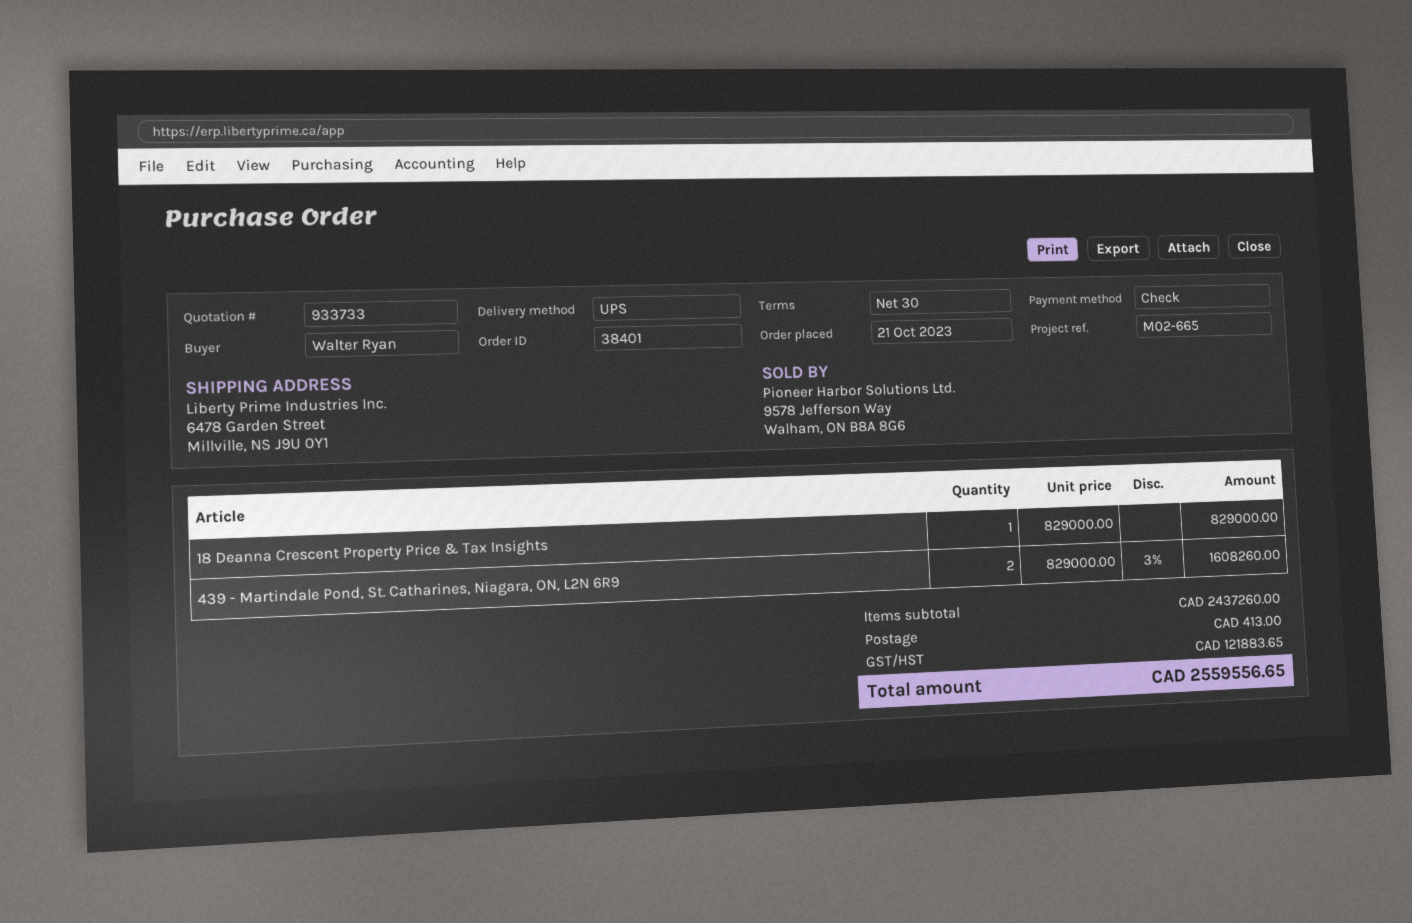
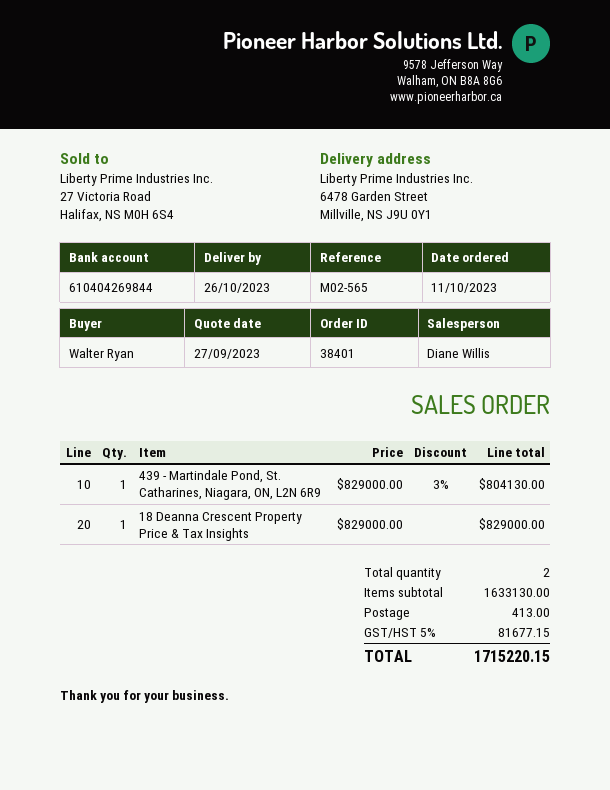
order date: 2023-10-21 -> 2023-10-11
reference: M02-665 -> M02-565
439 - Martindale Pond, St. Catharines, Niagara, ON, L2N 6R9: 2 x 829000.00 - 3% = 1608260.00 -> 1 x 829000.00 - 3% = 804130.00
subtotal: 2437260.00 -> 1633130.00
tax: 121883.65 -> 81677.15
total: 2559556.65 -> 1715220.15

